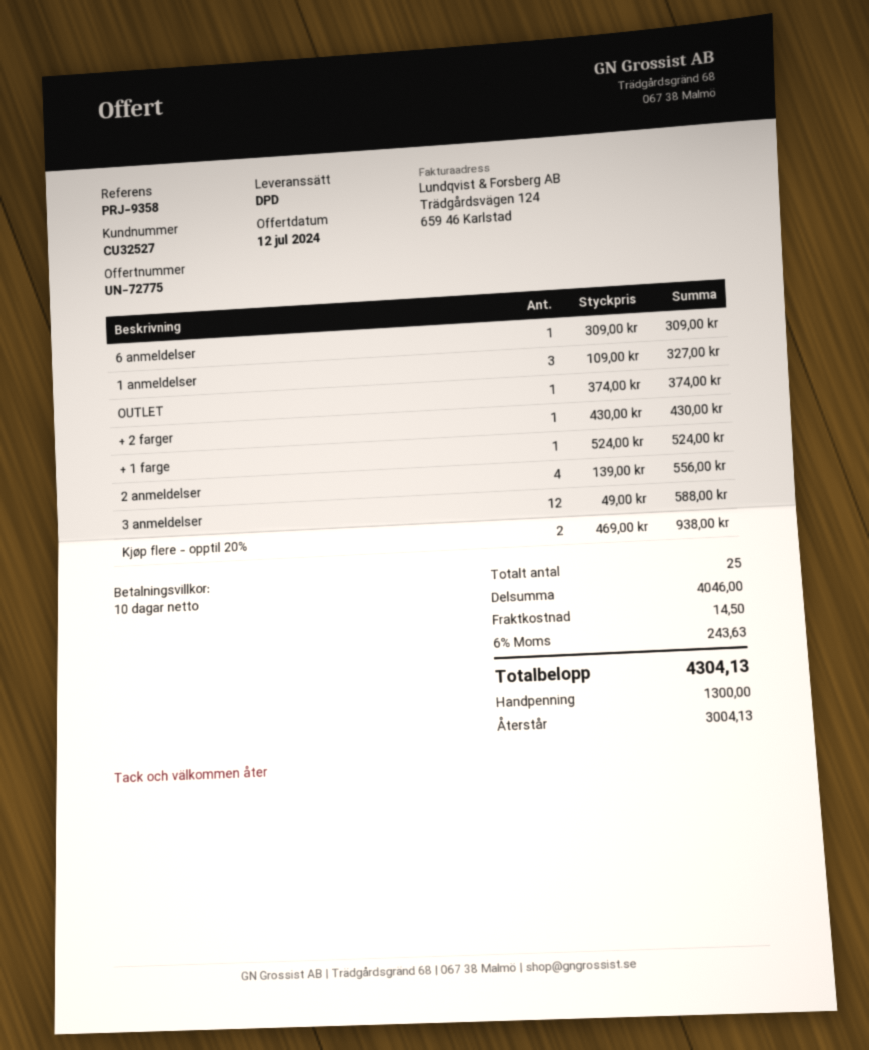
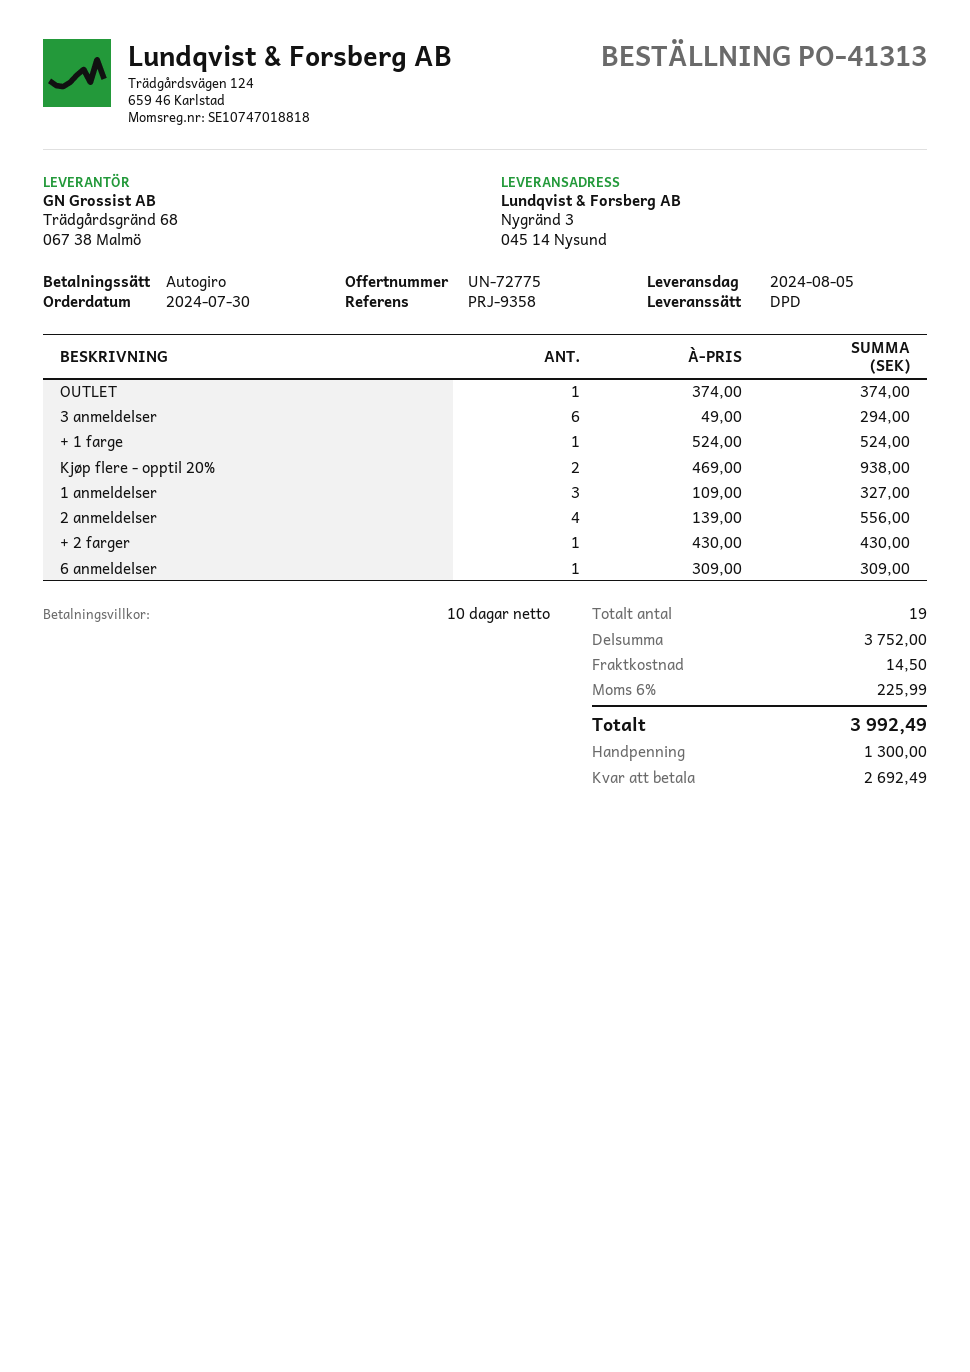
3 anmeldelser: 12 x 49.00 = 588.00 -> 6 x 49.00 = 294.00
total quantity: 25 -> 19
subtotal: 4046.00 -> 3752.00
tax: 6% = 243.63 -> 6% = 225.99
total: 4304.13 -> 3992.49
balance: 3004.13 -> 2692.49

